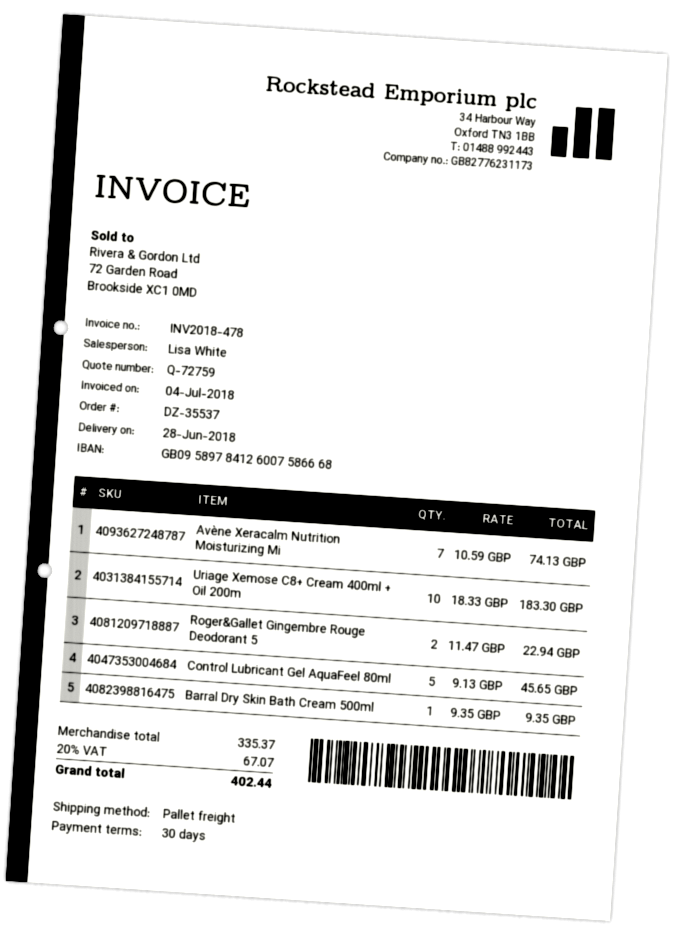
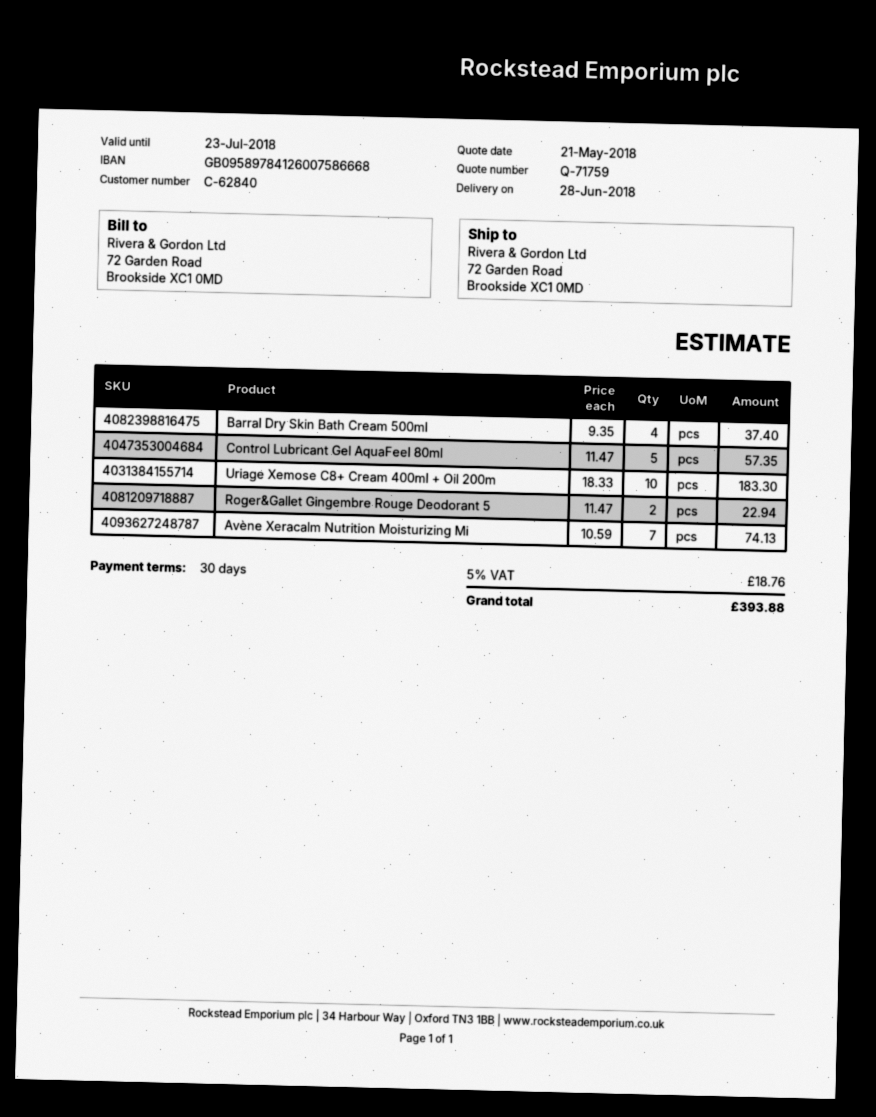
quote number: Q-72759 -> Q-71759
Control Lubricant Gel AquaFeel 80ml: 5 x 9.13 = 45.65 -> 5 x 11.47 = 57.35
Barral Dry Skin Bath Cream 500ml: 1 x 9.35 = 9.35 -> 4 x 9.35 = 37.40
tax: 20% = 67.07 -> 5% = 18.76
total: 402.44 -> 393.88

